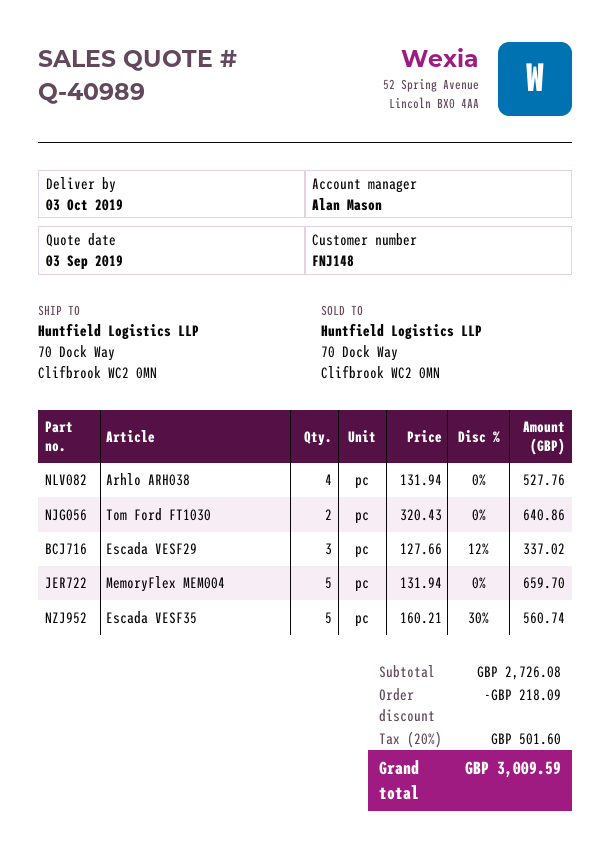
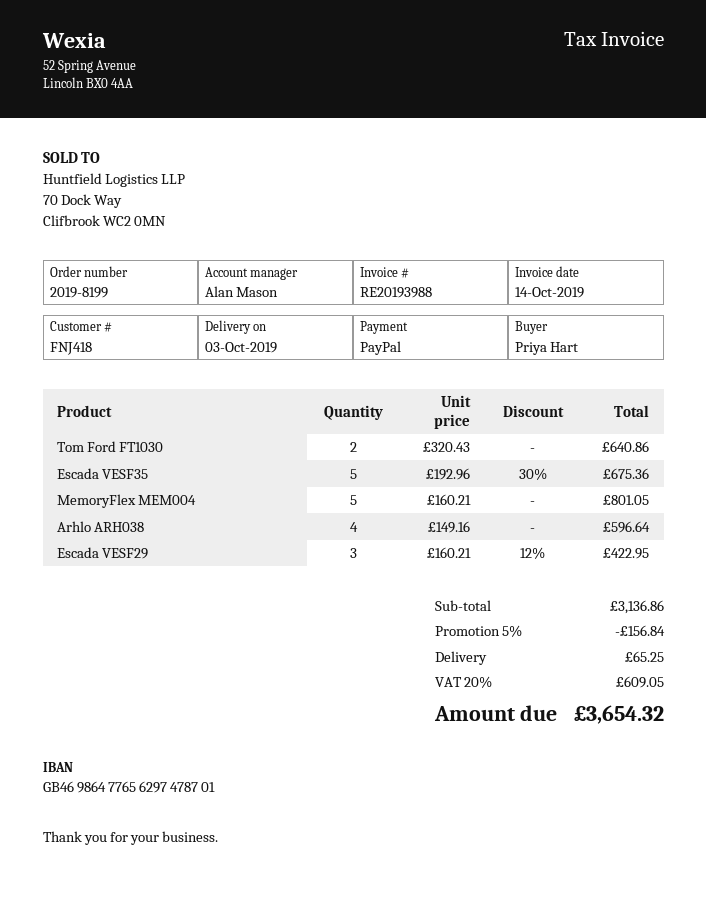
customer number: FNJ148 -> FNJ418
Arhlo ARH038: 4 x 131.94 = 527.76 -> 4 x 149.16 = 596.64
Escada VESF29: 3 x 127.66 - 12% = 337.02 -> 3 x 160.21 - 12% = 422.95
MemoryFlex MEM004: 5 x 131.94 = 659.70 -> 5 x 160.21 = 801.05
Escada VESF35: 5 x 160.21 - 30% = 560.74 -> 5 x 192.96 - 30% = 675.36
subtotal: 2726.08 -> 3136.86
discount: 218.09 -> 156.84
shipping: none -> 65.25
tax: 20% = 501.60 -> 20% = 609.05
total: 3009.59 -> 3654.32

